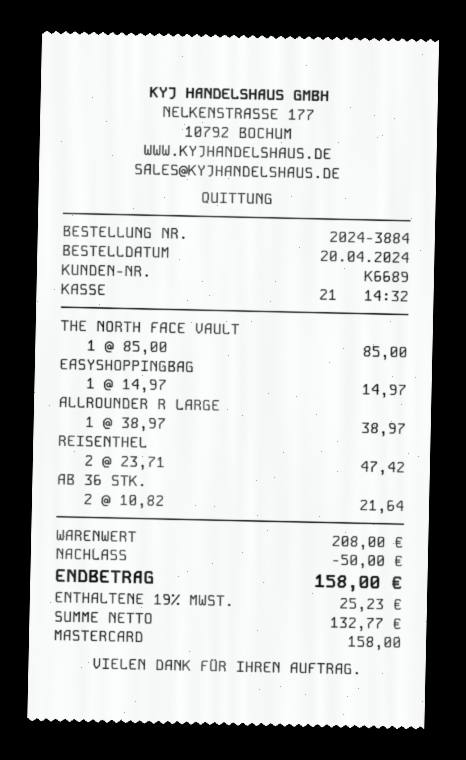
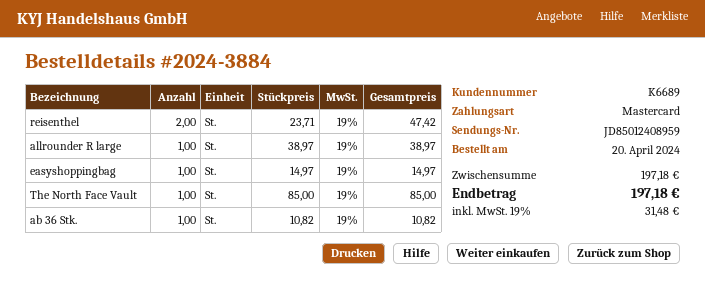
AB 36 STK.: 2 x 10.82 = 21.64 -> 1 x 10.82 = 10.82
subtotal: 208.00 -> 197.18
discount: 50.00 -> none
tax: 19% = 25.23 -> 19% = 31.48
total: 158.00 -> 197.18

